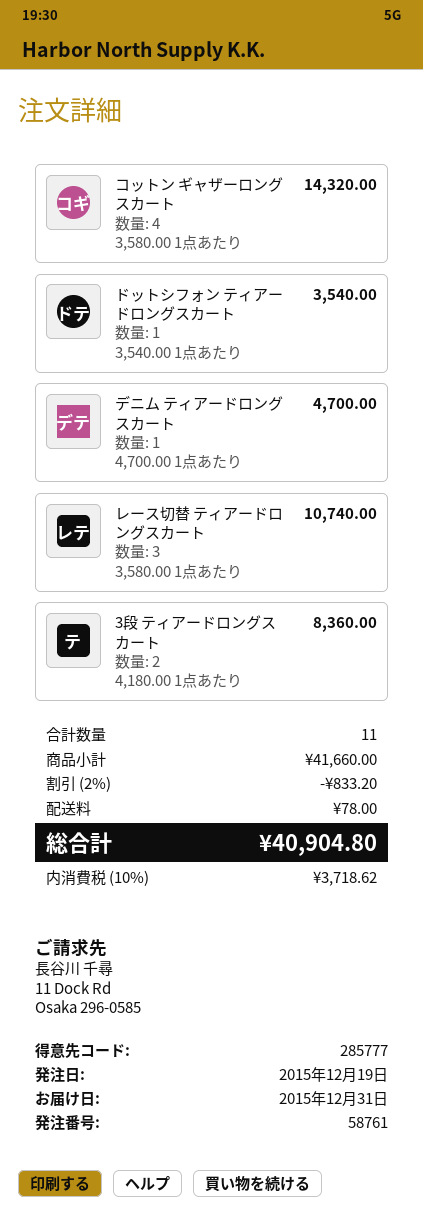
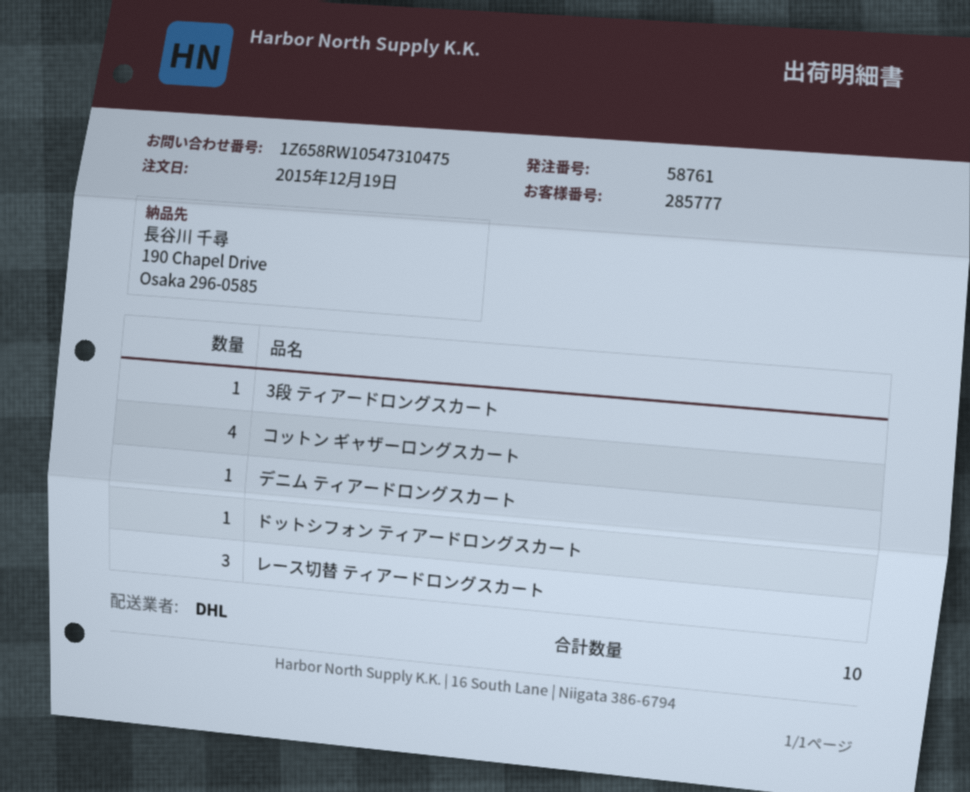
3段 ティアードロングスカート: 2 -> 1
total quantity: 11 -> 10

